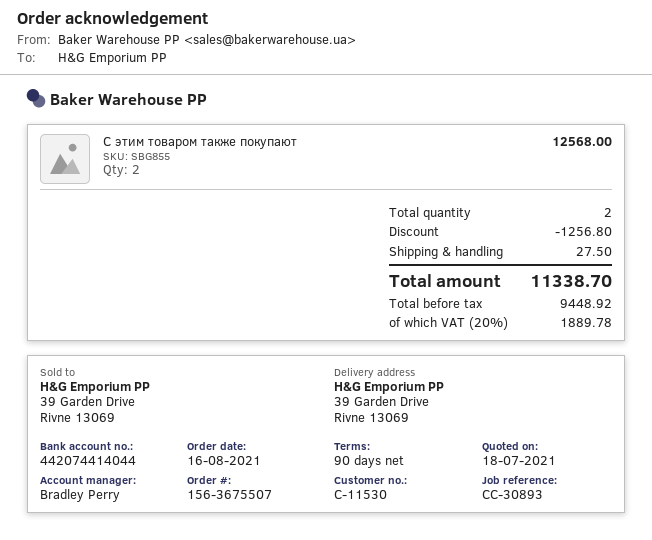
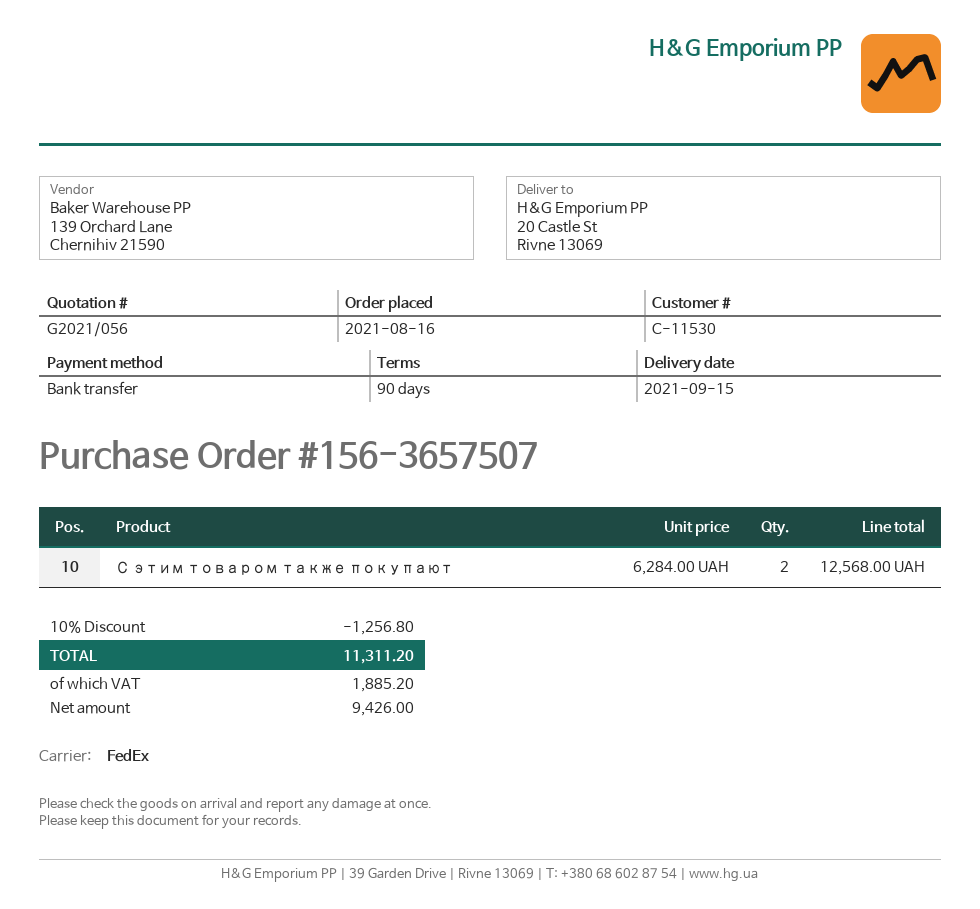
order number: 156-3675507 -> 156-3657507
ship to: 39 Garden Drive, Rivne 13069 -> 20 Castle St, Rivne 13069
shipping: 27.50 -> none
net: 9448.92 -> 9426.00
tax: 1889.78 -> 1885.20
total: 11338.70 -> 11311.20

